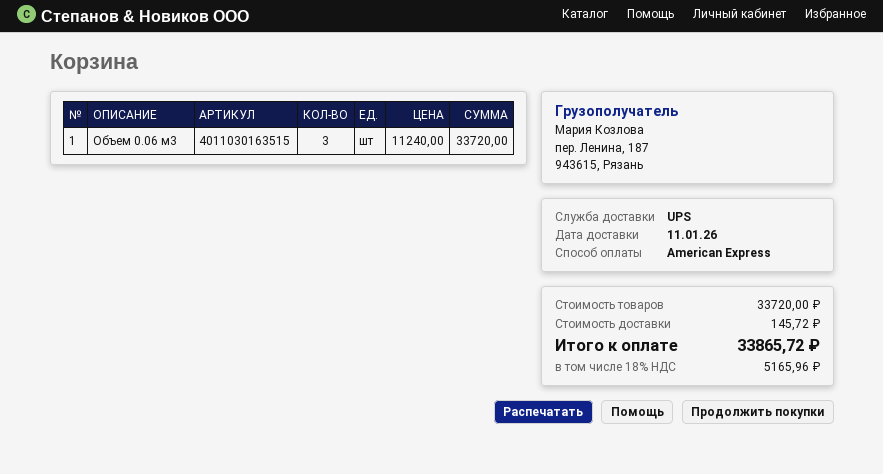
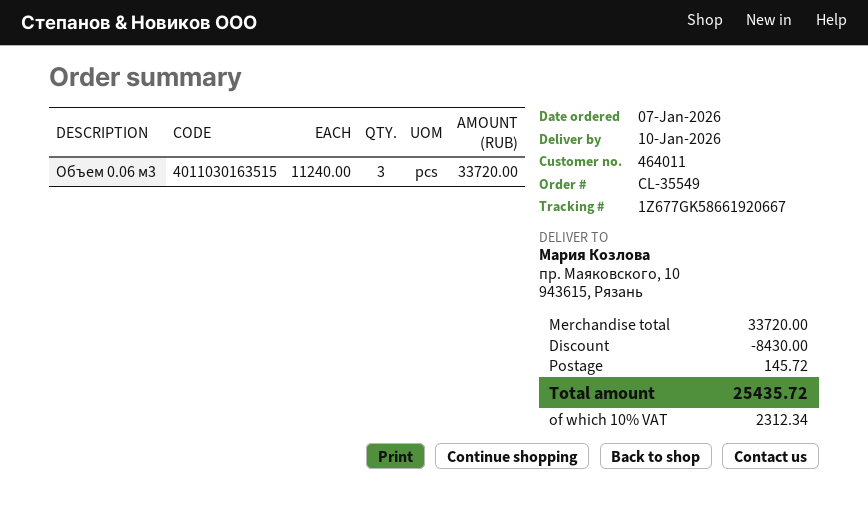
delivery date: 2026-01-11 -> 2026-01-10
ship to: пер. Ленина, 187, 943615, Рязань -> пр. Маяковского, 10, 943615, Рязань
discount: none -> 8430.00
tax: 18% = 5165.96 -> 10% = 2312.34
total: 33865.72 -> 25435.72

